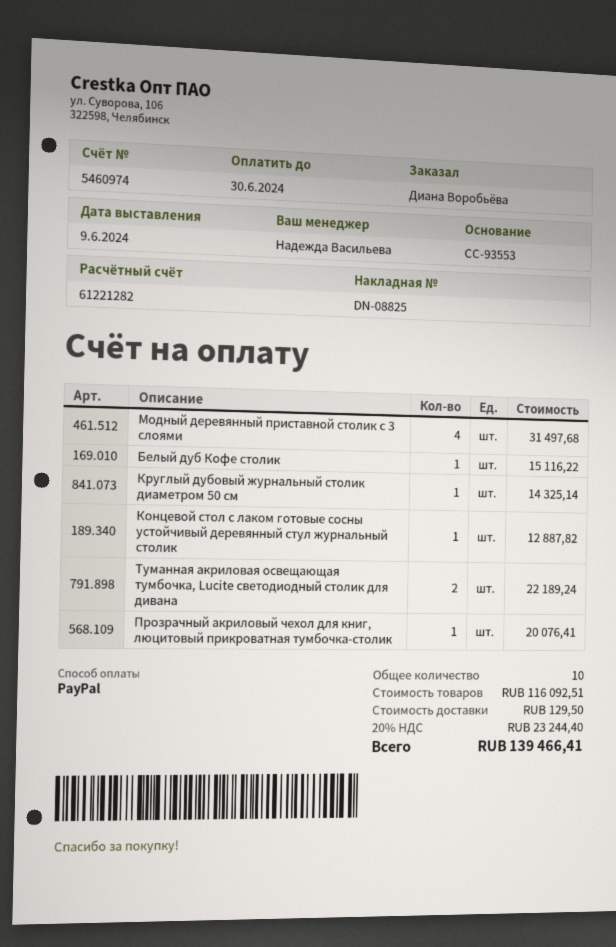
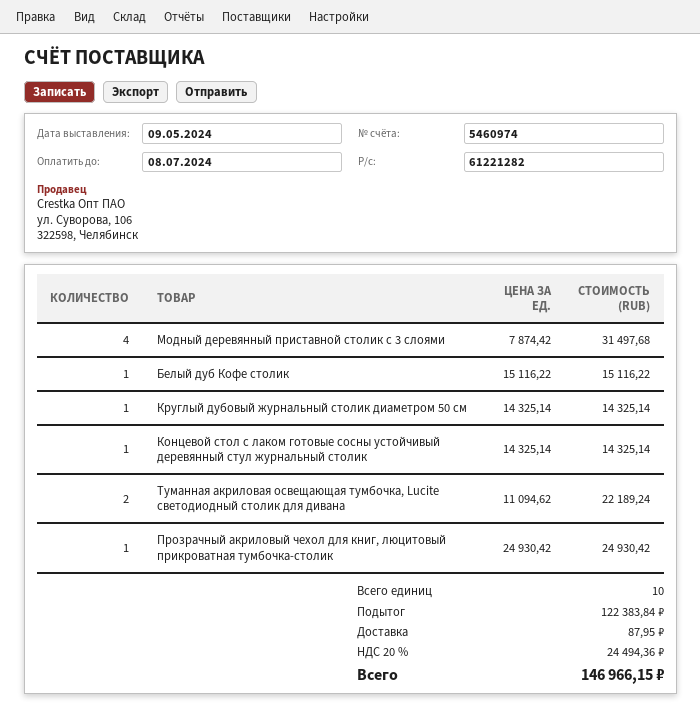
invoice date: 2024-06-09 -> 2024-05-09
due date: 2024-06-30 -> 2024-07-08
Концевой стол с лаком готовые сосны устойчивый деревянный стул журнальный столик: 1 for 12887.82 -> 1 for 14325.14
Прозрачный акриловый чехол для книг, люцитовый прикроватная тумбочка-столик: 1 for 20076.41 -> 1 for 24930.42
subtotal: 116092.51 -> 122383.84
shipping: 129.50 -> 87.95
tax: 20% = 23244.40 -> 20% = 24494.36
total: 139466.41 -> 146966.15

